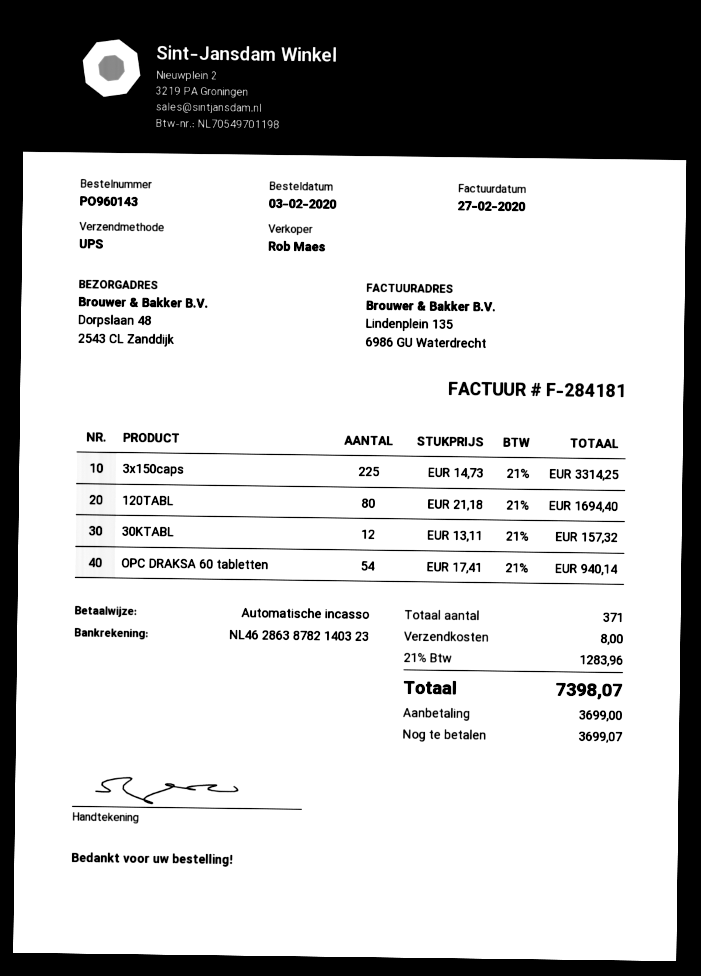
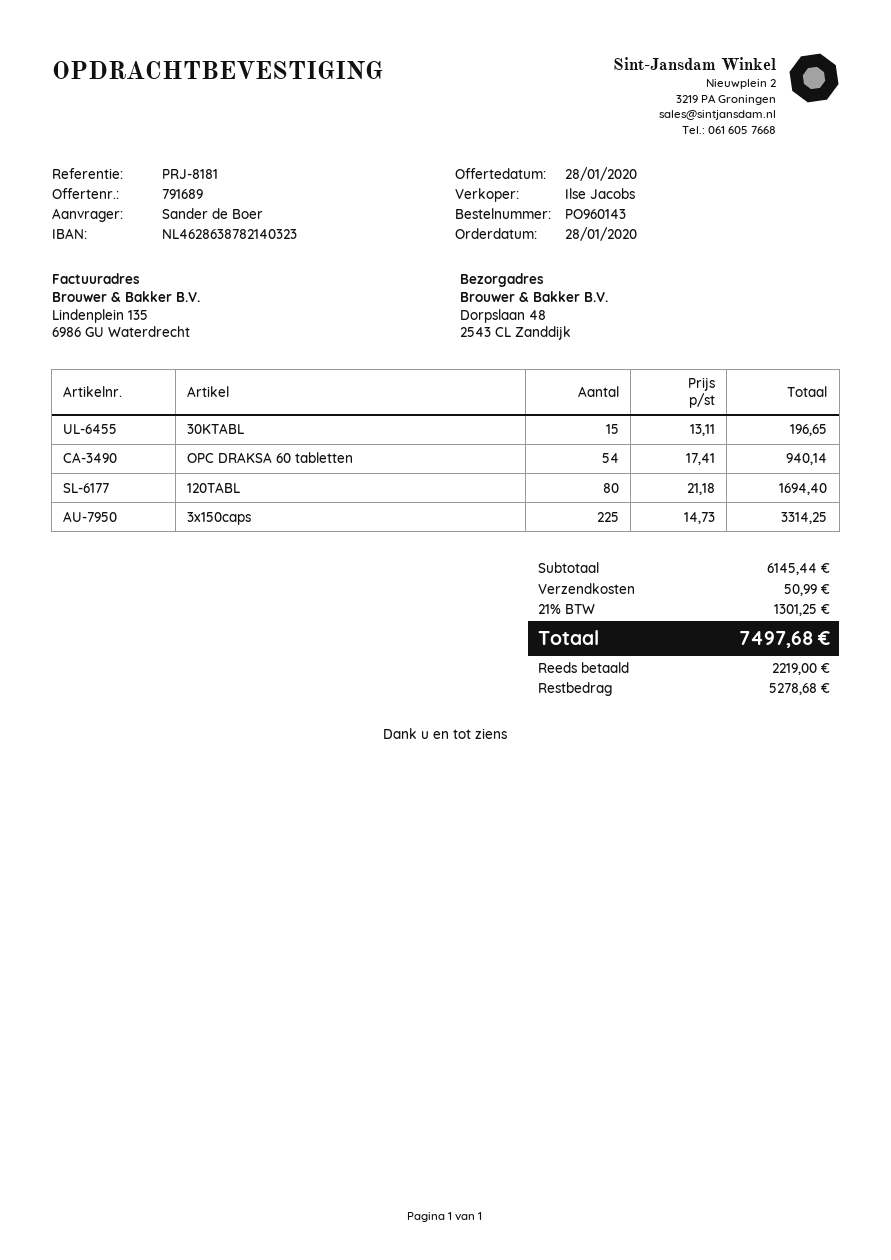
order date: 2020-02-03 -> 2020-01-28
sales rep: Rob Maes -> Ilse Jacobs
30KTABL: 12 x 13.11 = 157.32 -> 15 x 13.11 = 196.65
shipping: 8.00 -> 50.99
tax: 21% = 1283.96 -> 21% = 1301.25
total: 7398.07 -> 7497.68
deposit: 3699.00 -> 2219.00
balance: 3699.07 -> 5278.68

